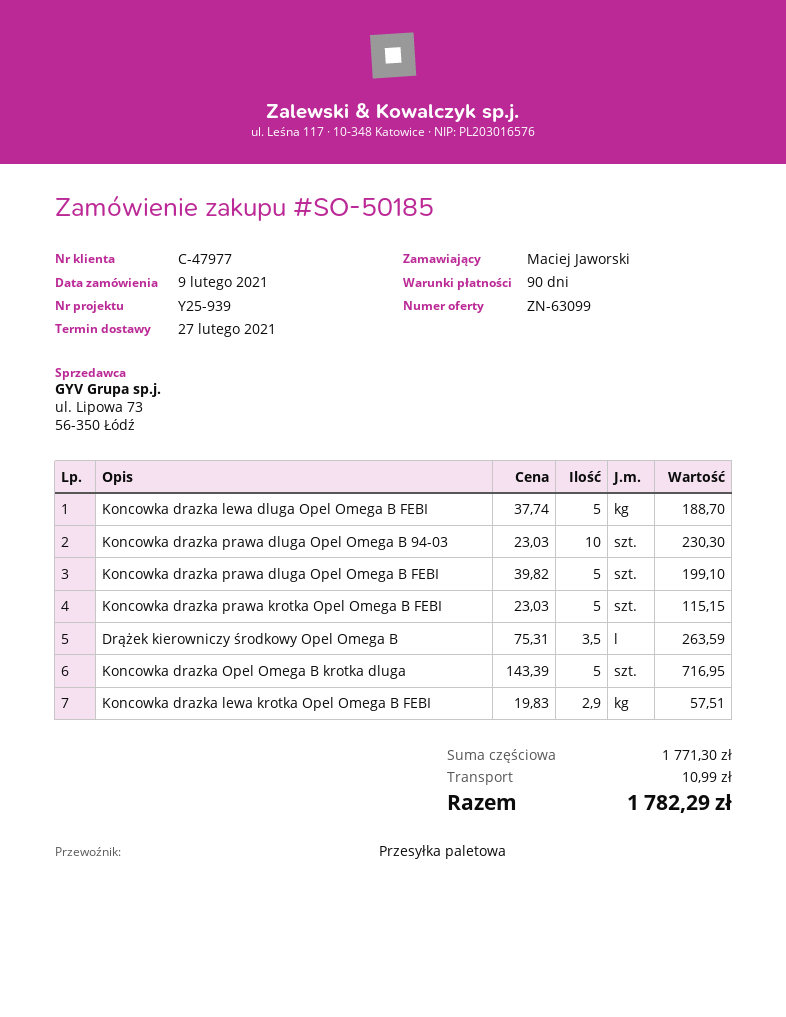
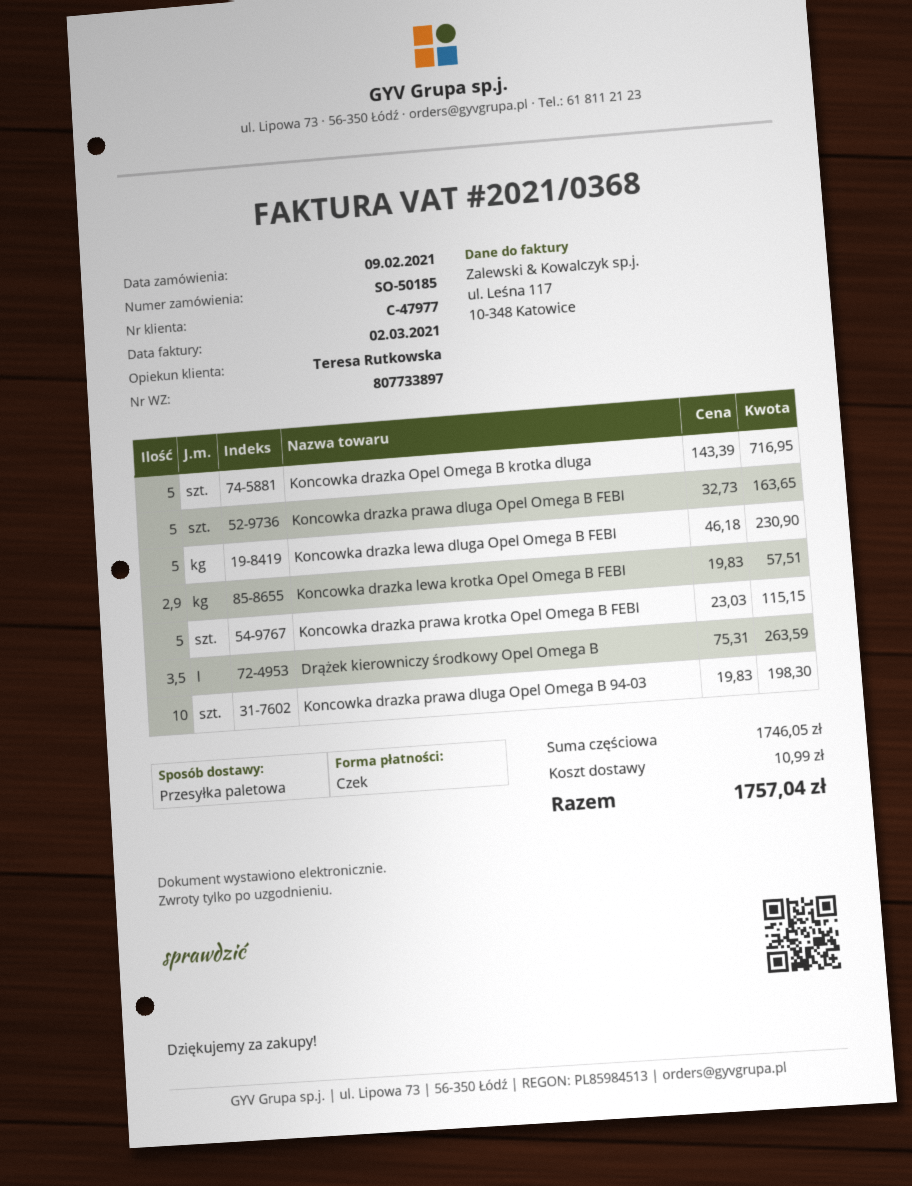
Koncowka drazka lewa dluga Opel Omega B FEBI: 5 x 37.74 = 188.70 -> 5 x 46.18 = 230.90
Koncowka drazka prawa dluga Opel Omega B 94-03: 10 x 23.03 = 230.30 -> 10 x 19.83 = 198.30
Koncowka drazka prawa dluga Opel Omega B FEBI: 5 x 39.82 = 199.10 -> 5 x 32.73 = 163.65
subtotal: 1771.30 -> 1746.05
total: 1782.29 -> 1757.04

